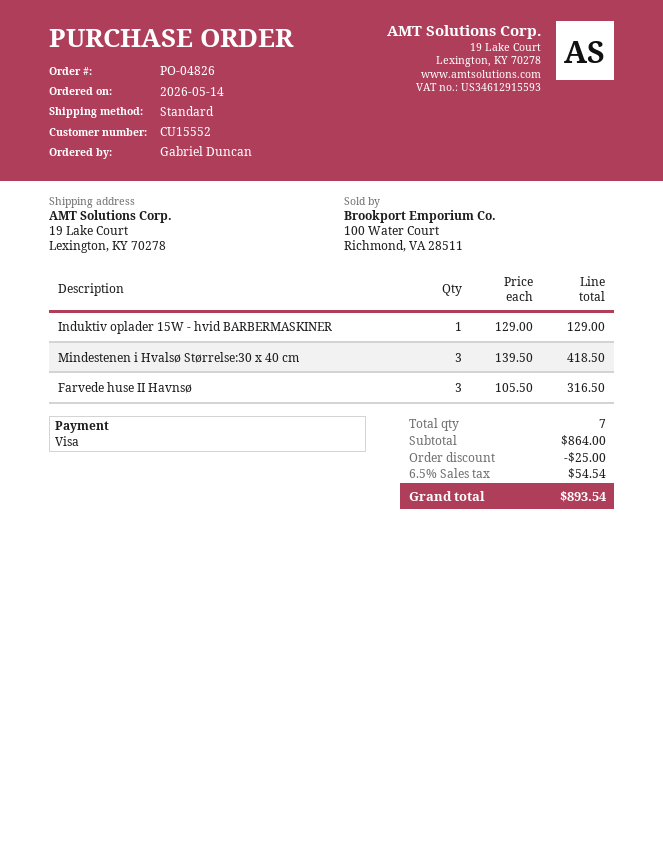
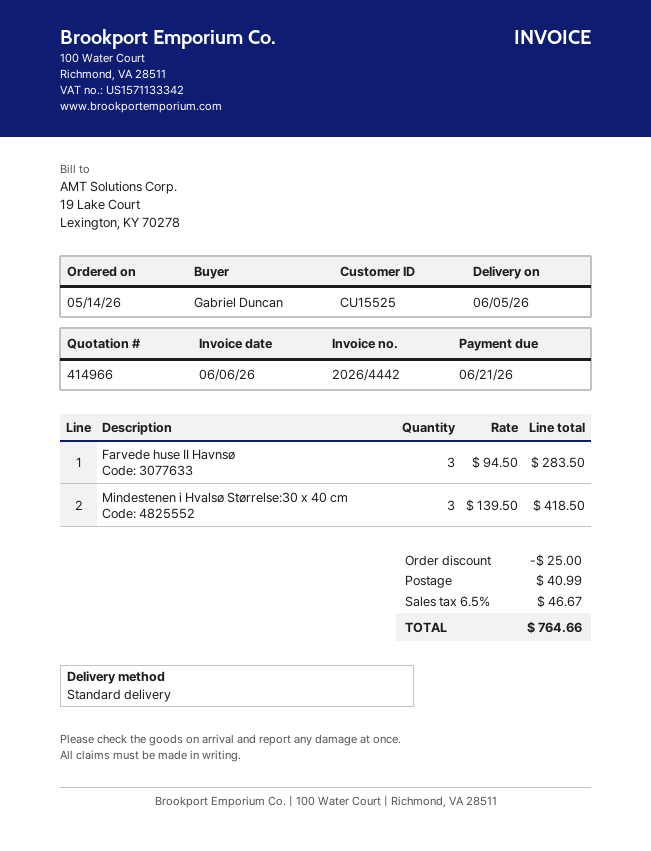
customer number: CU15552 -> CU15525
Induktiv oplader 15W - hvid BARBERMASKINER: 1 x 129.00 = 129.00 -> none
Farvede huse II Havnsø: 3 x 105.50 = 316.50 -> 3 x 94.50 = 283.50
shipping: none -> 40.99
tax: 6.5% = 54.54 -> 6.5% = 46.67
total: 893.54 -> 764.66

